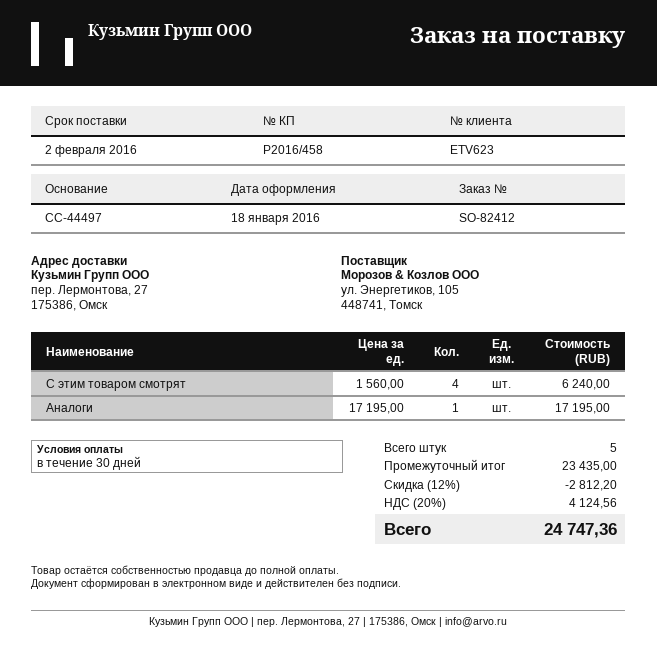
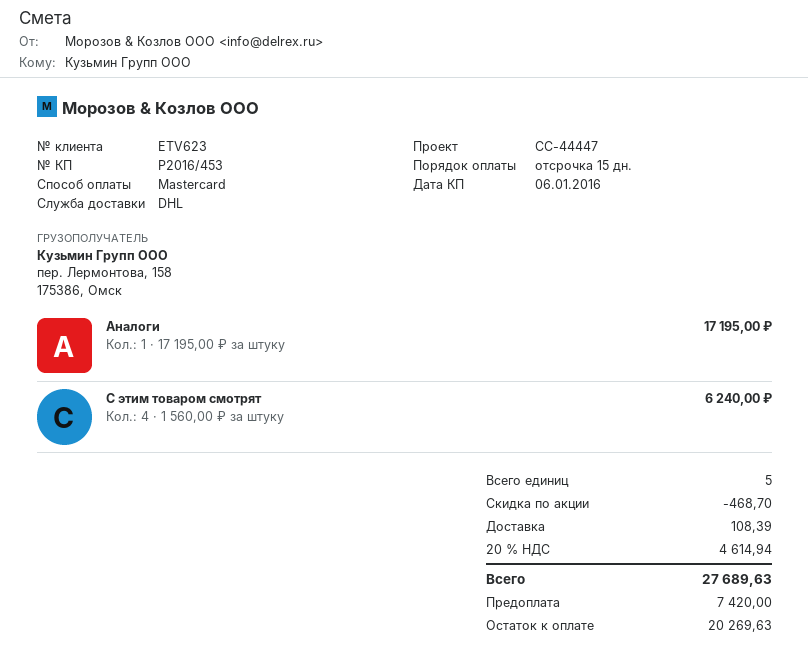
quote number: P2016/458 -> P2016/453
payment terms: 30 days -> 15 days
reference: CC-44497 -> CC-44447
ship to: пер. Лермонтова, 27, 175386, Омск -> пер. Лермонтова, 158, 175386, Омск
discount: 2812.20 -> 468.70
shipping: none -> 108.39
tax: 20% = 4124.56 -> 20% = 4614.94
total: 24747.36 -> 27689.63

